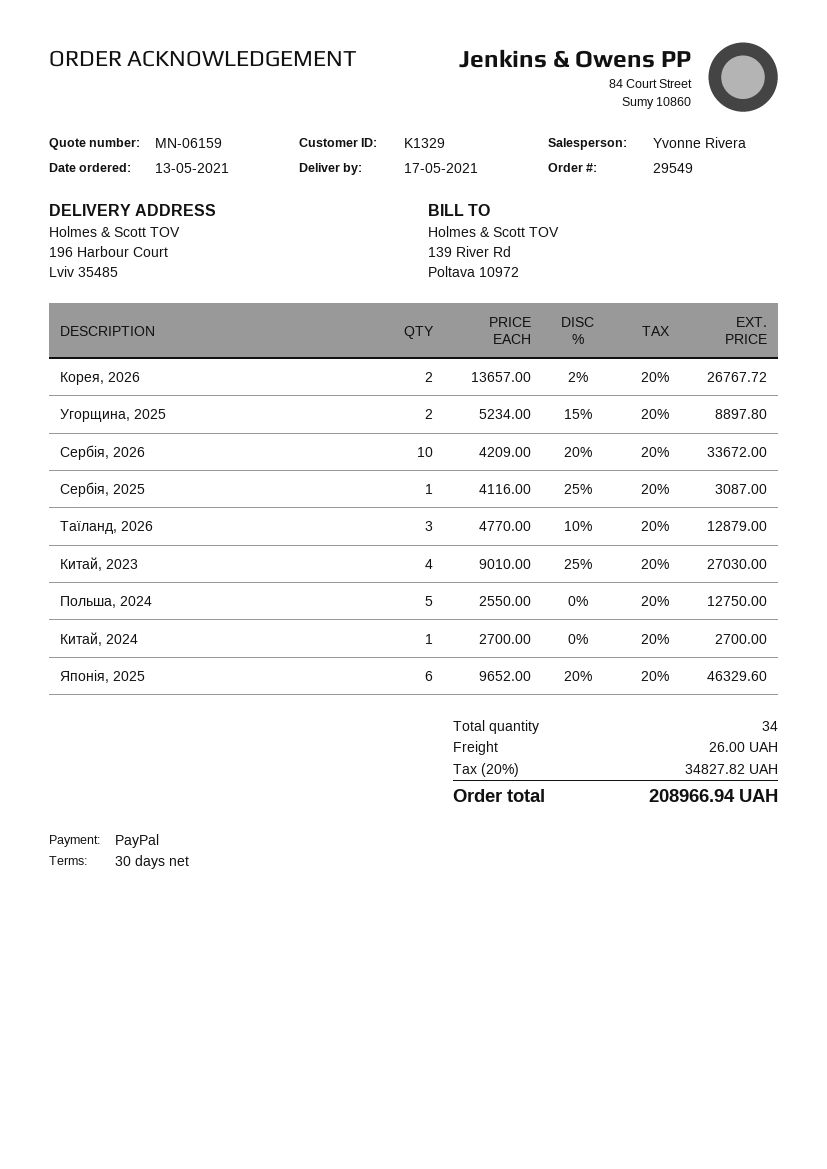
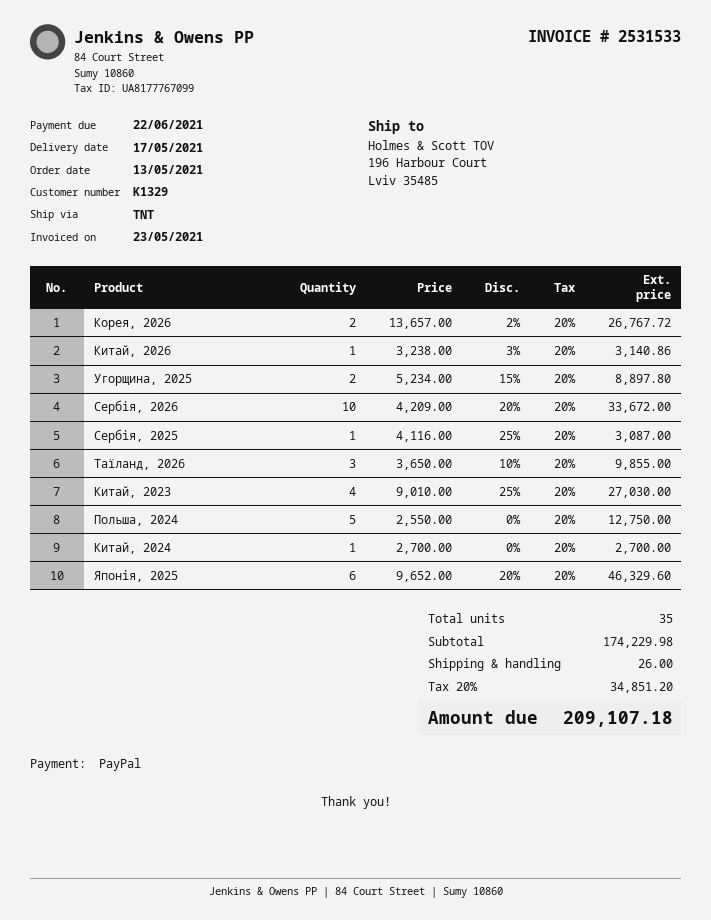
Таїланд, 2026: 3 x 4770.00 - 10% = 12879.00 -> 3 x 3650.00 - 10% = 9855.00
Китай, 2026: none -> 1 x 3238.00 - 3% = 3140.86
total quantity: 34 -> 35
tax: 20% = 34827.82 -> 20% = 34851.20
total: 208966.94 -> 209107.18

